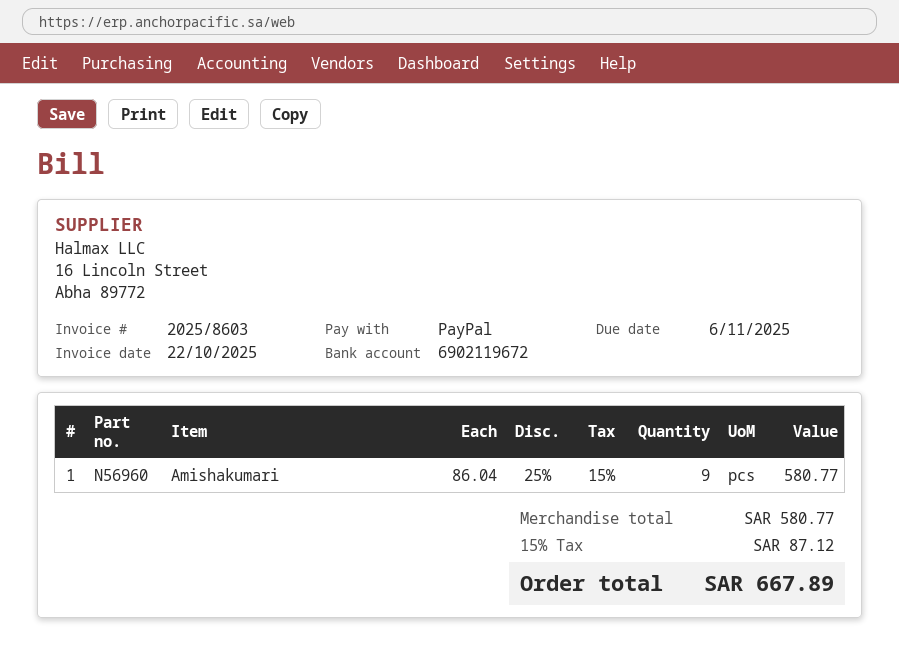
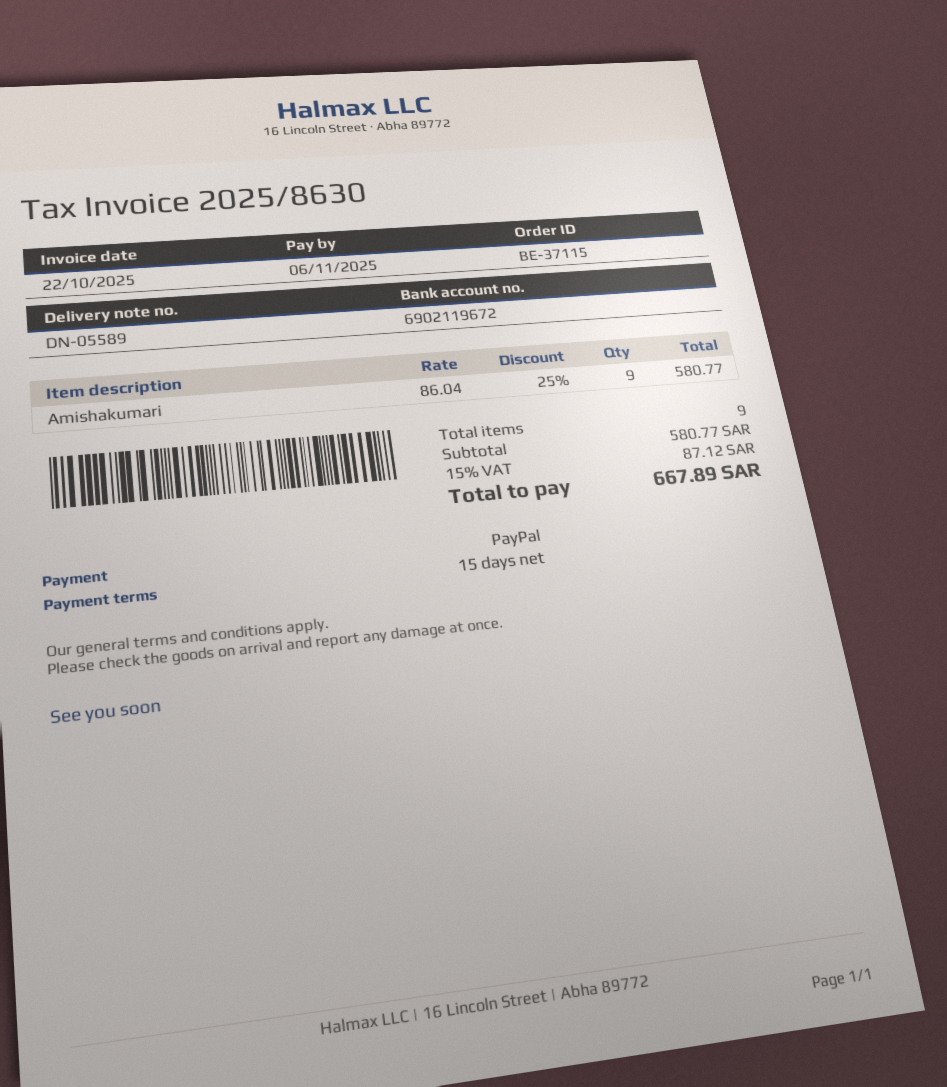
invoice number: 2025/8603 -> 2025/8630

